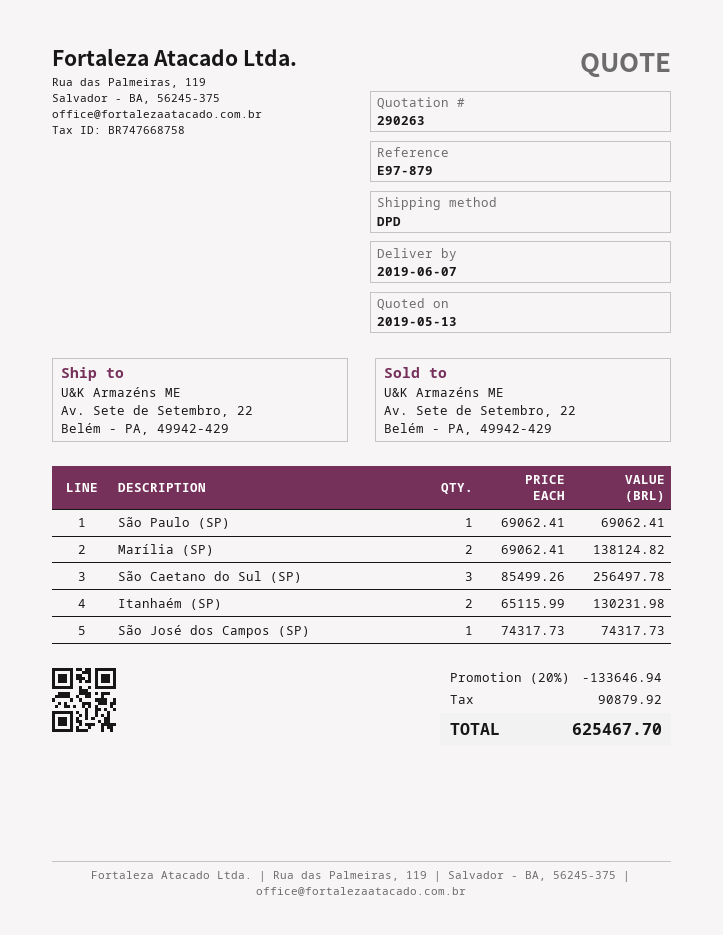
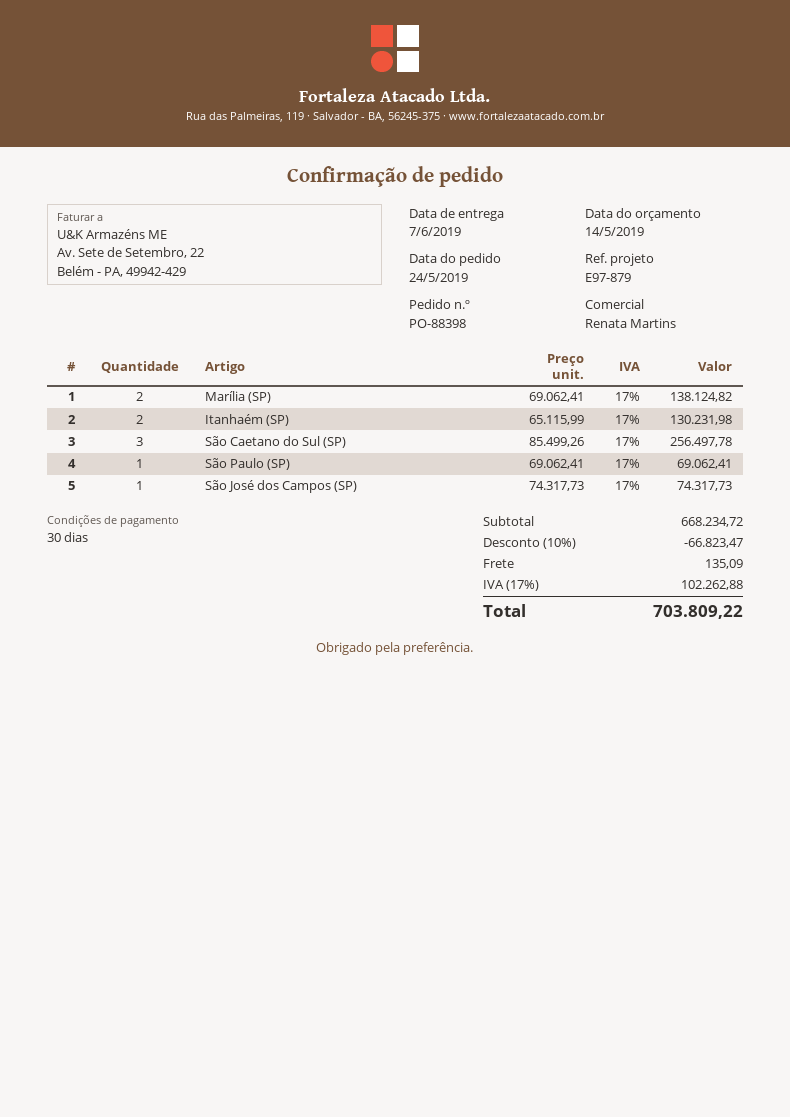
quote date: 2019-05-13 -> 2019-05-14
discount: 20% = 133646.94 -> 10% = 66823.47
shipping: none -> 135.09
tax: 90879.92 -> 102262.88
total: 625467.70 -> 703809.22

